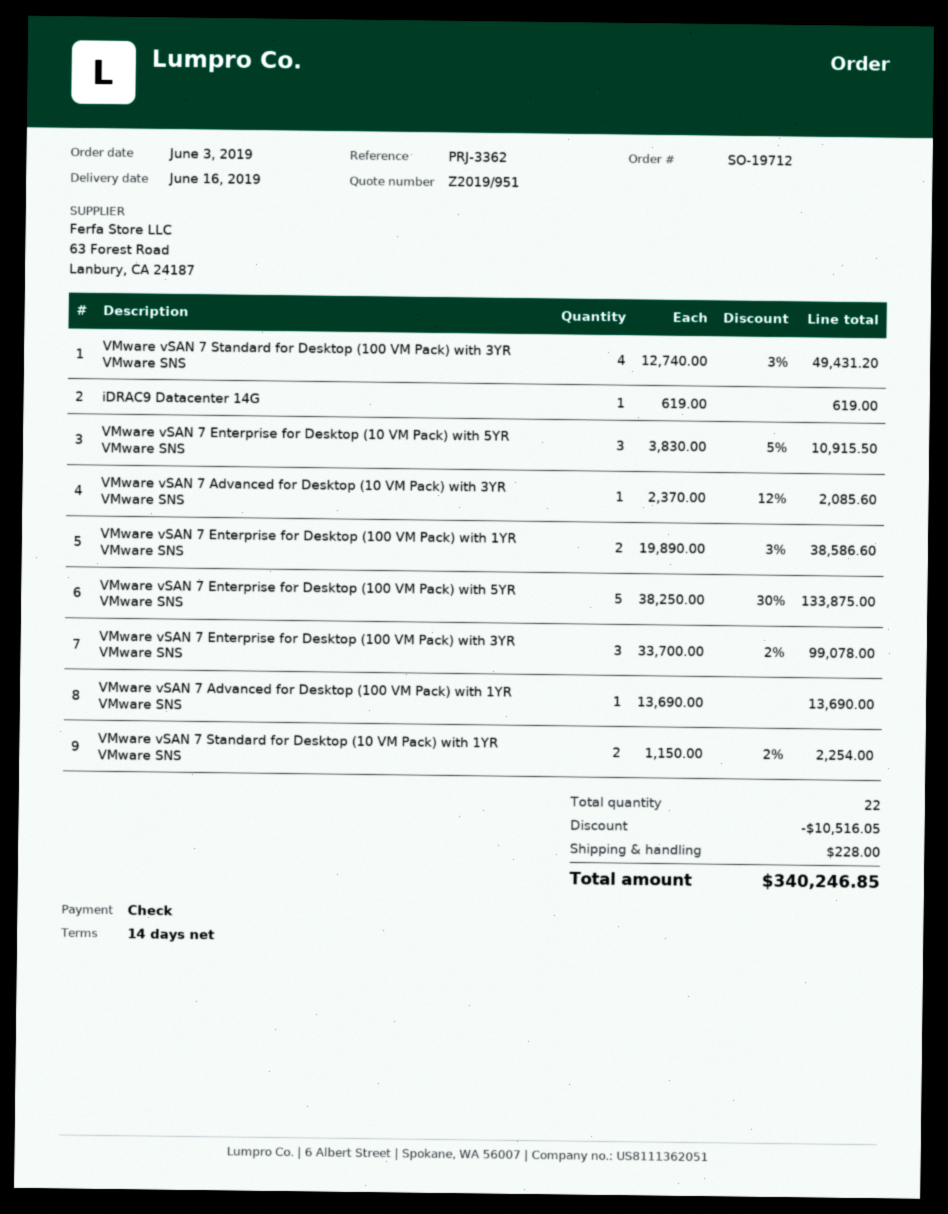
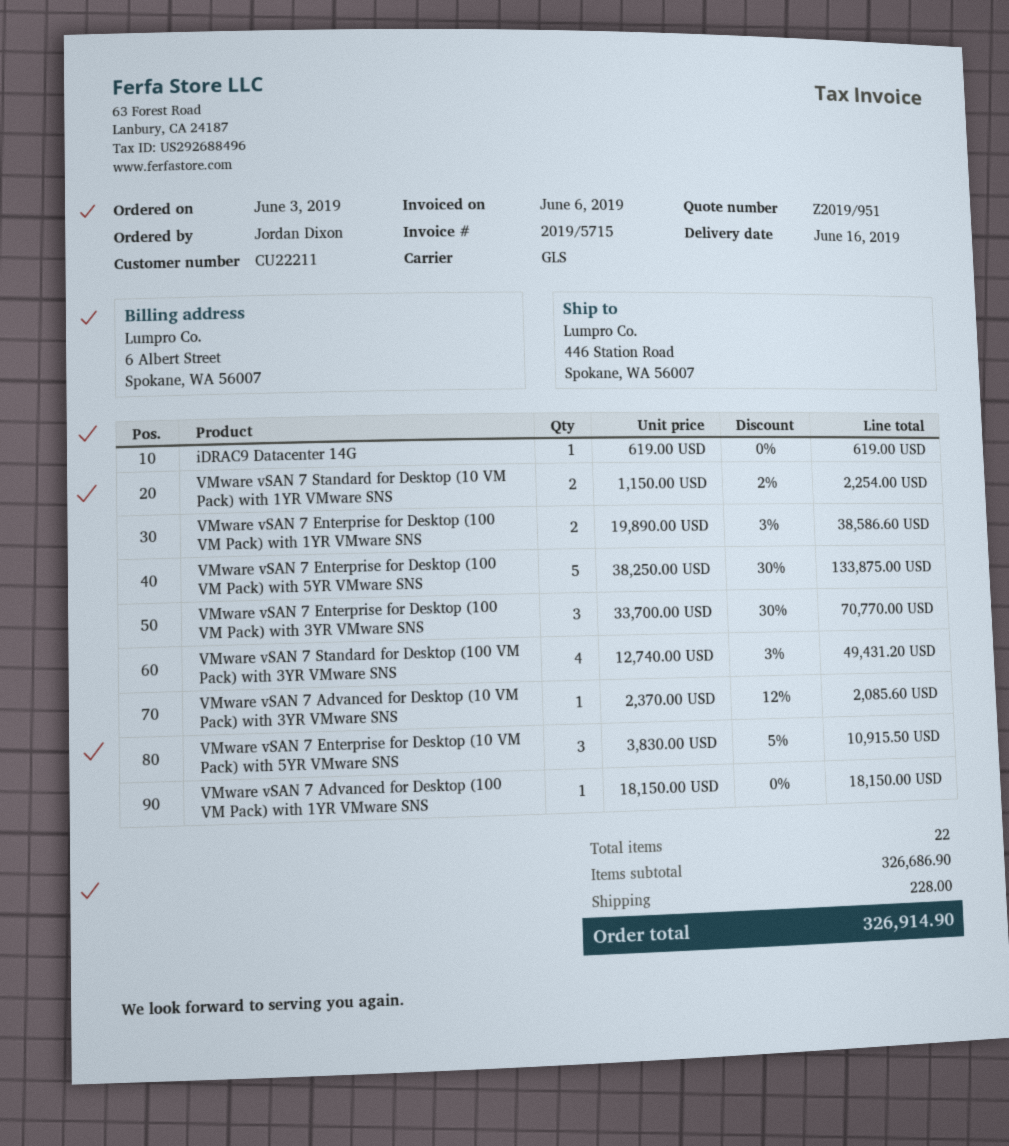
VMware vSAN 7 Enterprise for Desktop (100 VM Pack) with 3YR VMware SNS: 3 x 33700.00 - 2% = 99078.00 -> 3 x 33700.00 - 30% = 70770.00
VMware vSAN 7 Advanced for Desktop (100 VM Pack) with 1YR VMware SNS: 1 x 13690.00 = 13690.00 -> 1 x 18150.00 = 18150.00
discount: 10516.05 -> none
total: 340246.85 -> 326914.90

